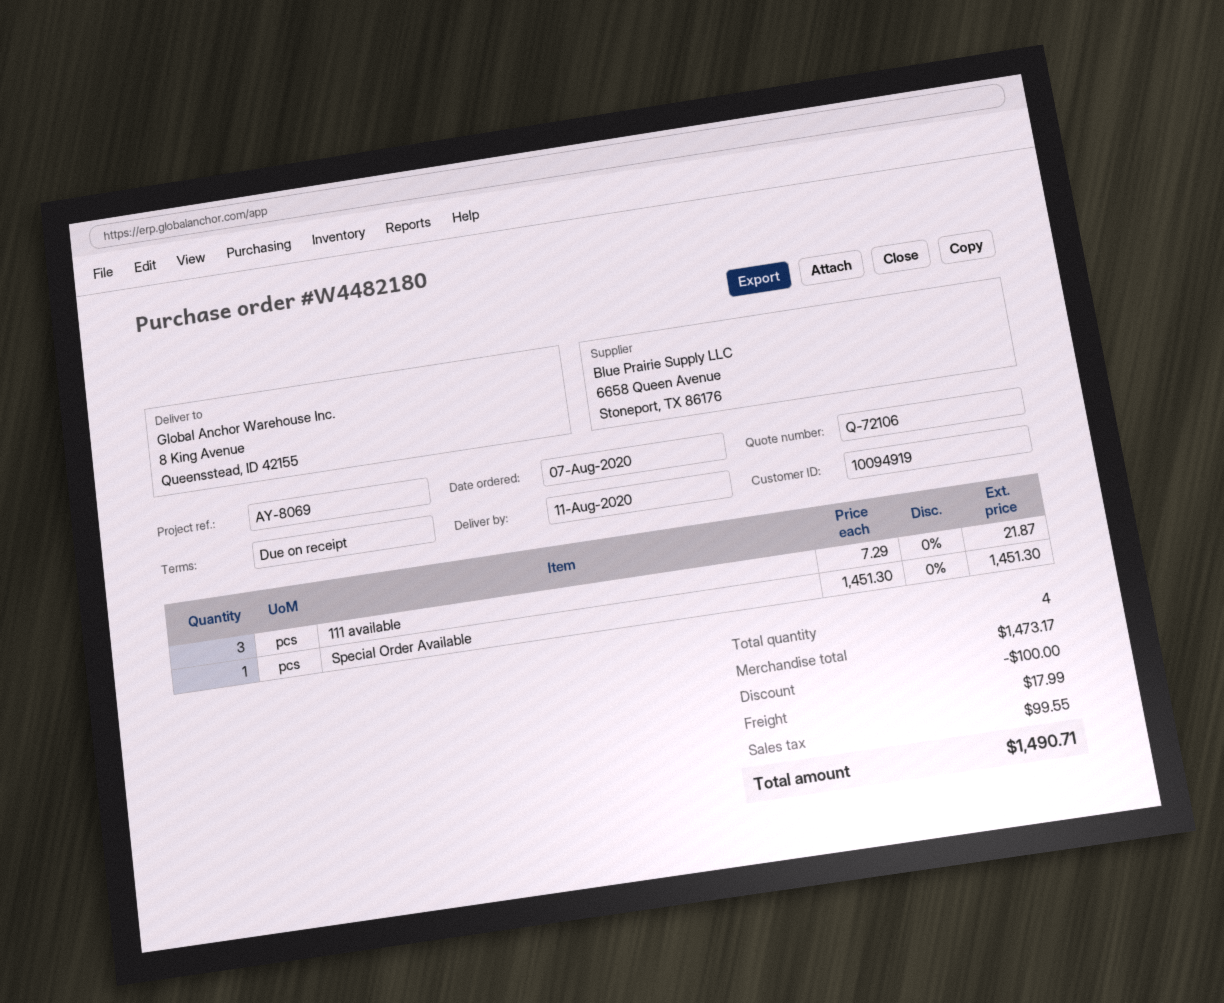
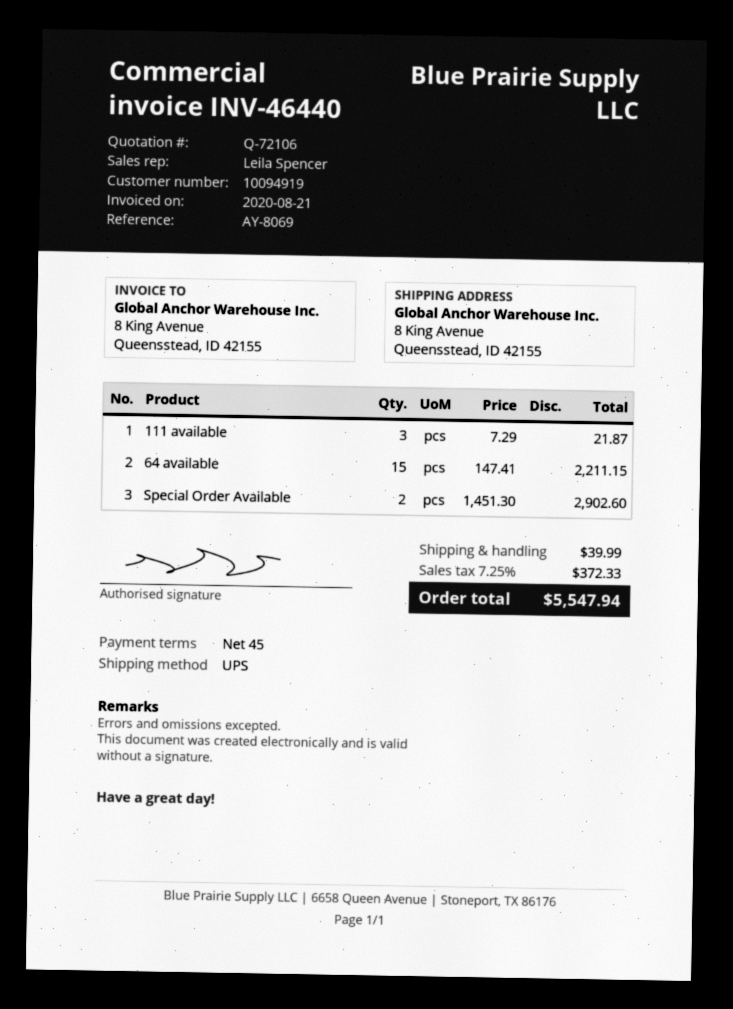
payment terms: on receipt -> 45 days
Special Order Available: 1 x 1451.30 = 1451.30 -> 2 x 1451.30 = 2902.60
64 available: none -> 15 x 147.41 = 2211.15
discount: 100.00 -> none
shipping: 17.99 -> 39.99
tax: 99.55 -> 372.33
total: 1490.71 -> 5547.94

